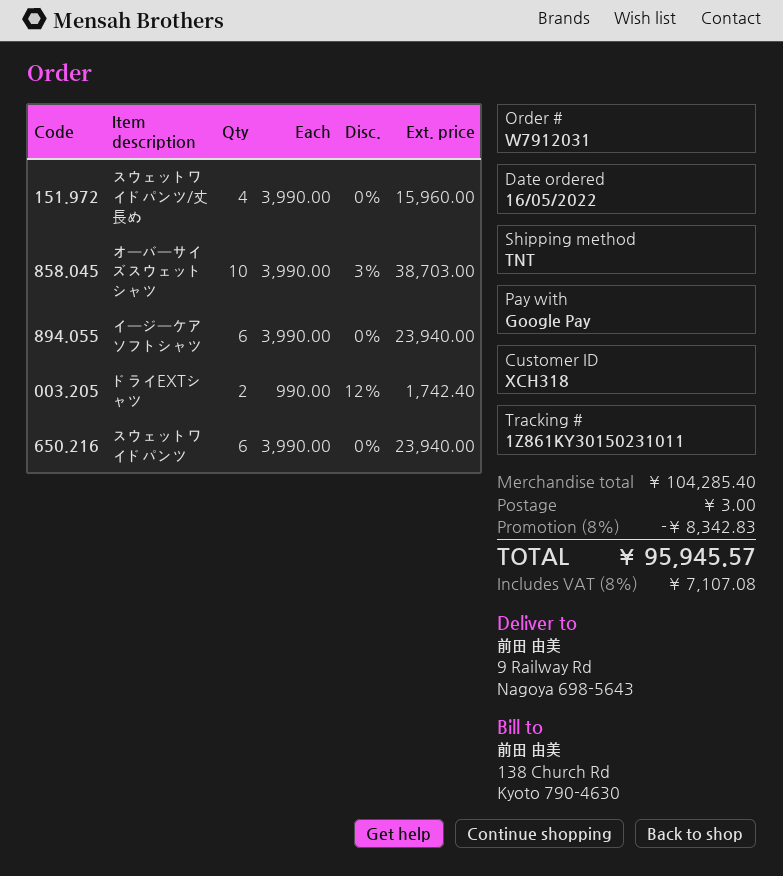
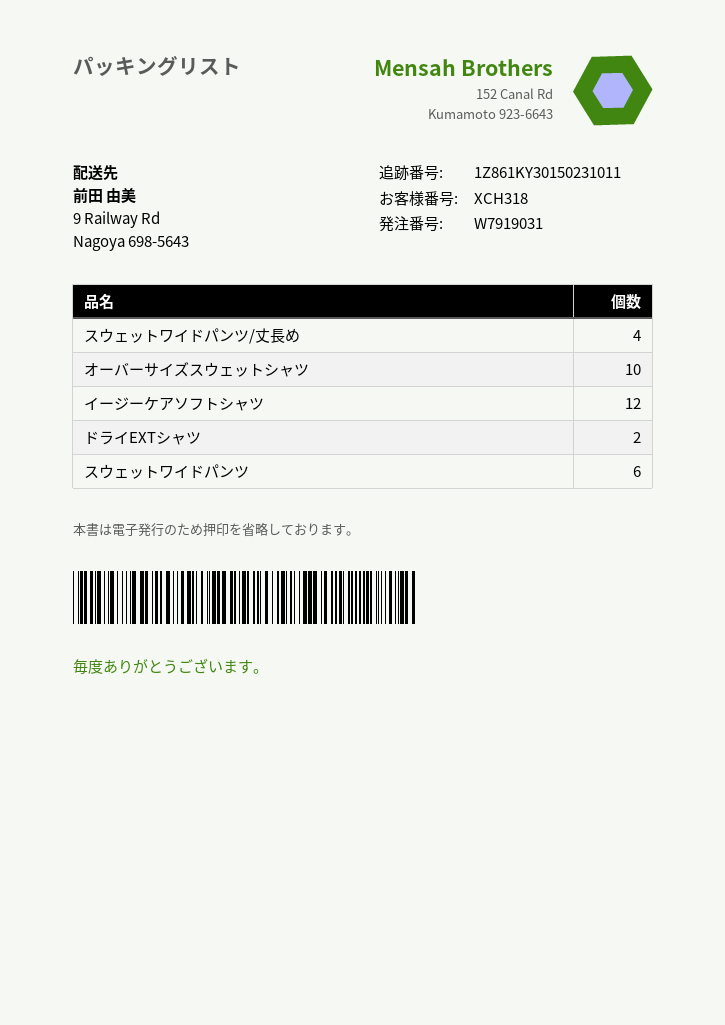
order number: W7912031 -> W7919031
イージーケアソフトシャツ: 6 -> 12

